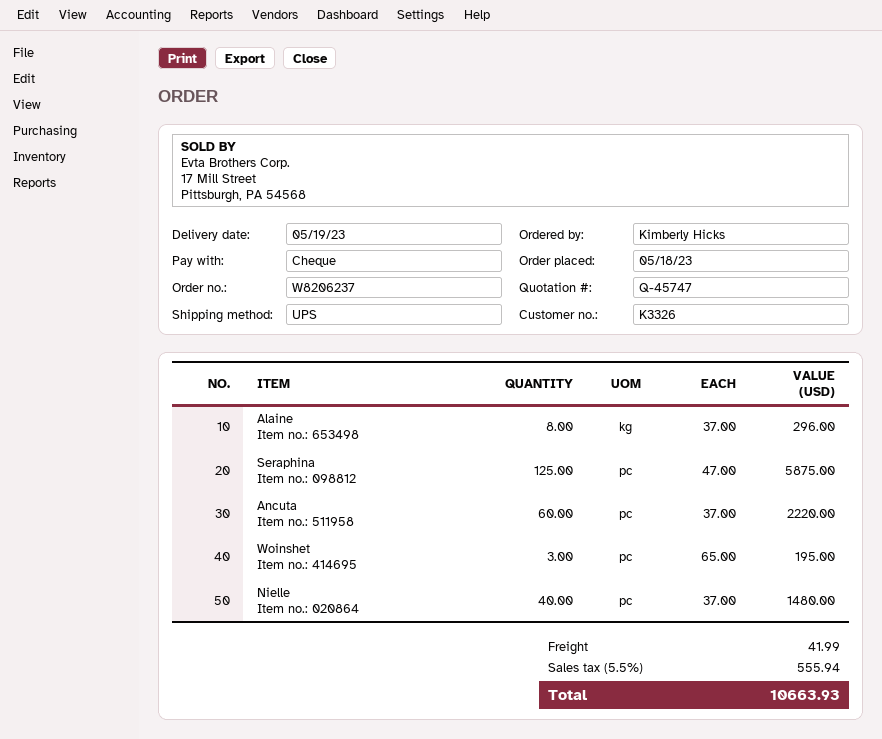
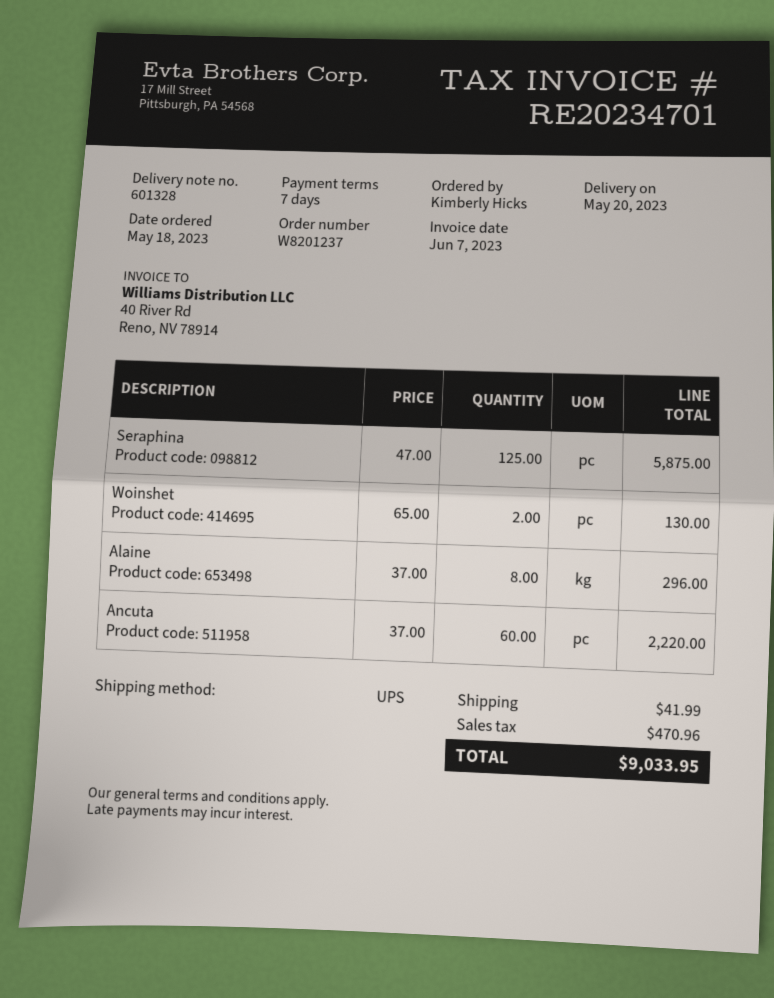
order number: W8206237 -> W8201237
delivery date: 2023-05-19 -> 2023-05-20
Woinshet: 3 x 65.00 = 195.00 -> 2 x 65.00 = 130.00
Nielle: 40 x 37.00 = 1480.00 -> none
tax: 555.94 -> 470.96
total: 10663.93 -> 9033.95

